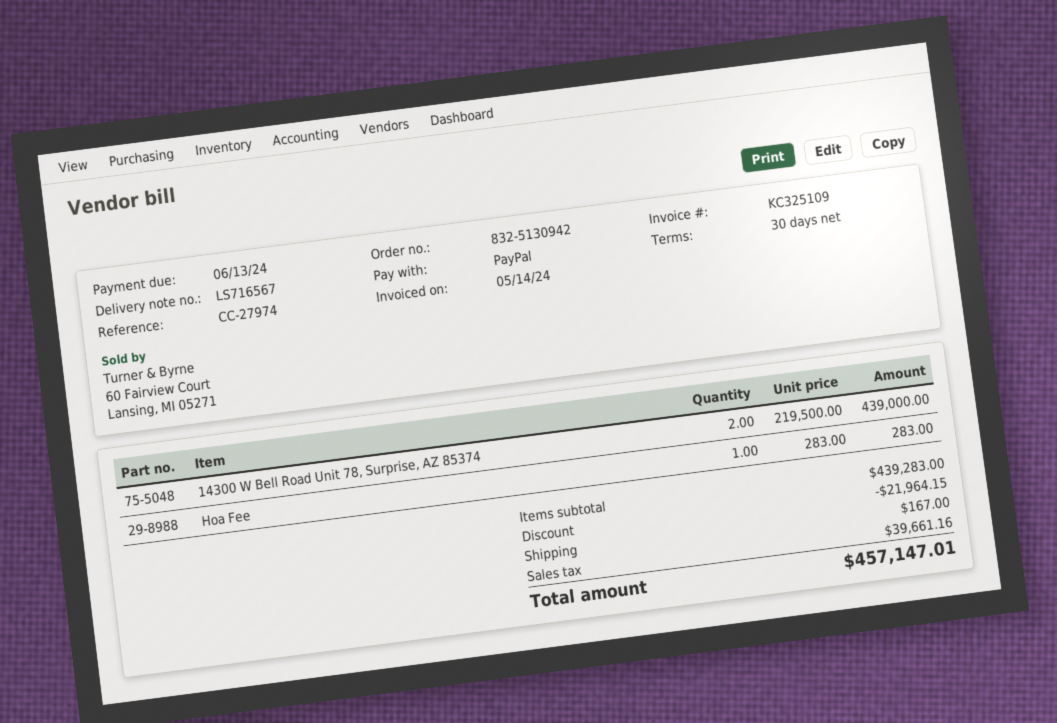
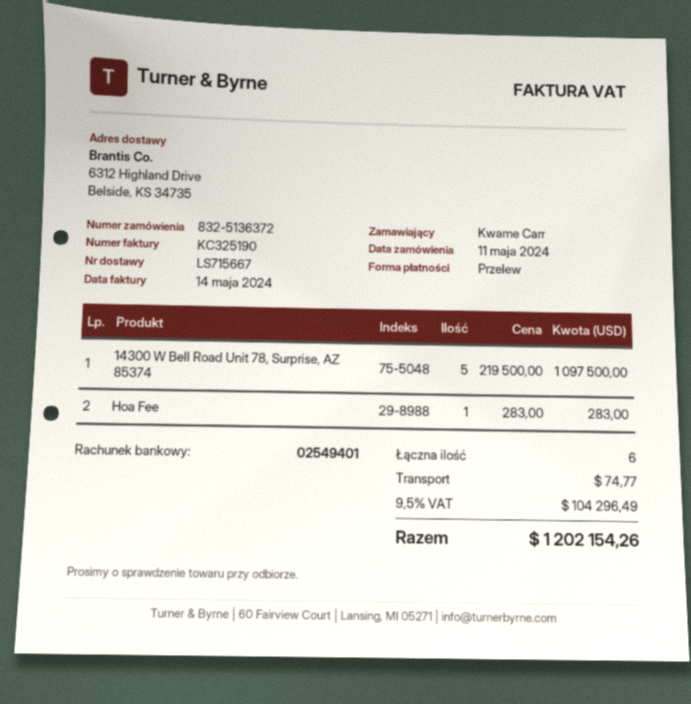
order number: 832-5130942 -> 832-5136372
delivery note number: LS716567 -> LS715667
invoice number: KC325109 -> KC325190
payment method: PayPal -> bank transfer
14300 W Bell Road Unit 78, Surprise, AZ 85374: 2 x 219500.00 = 439000.00 -> 5 x 219500.00 = 1097500.00
discount: 21964.15 -> none
shipping: 167.00 -> 74.77
tax: 39661.16 -> 104296.49
total: 457147.01 -> 1202154.26

